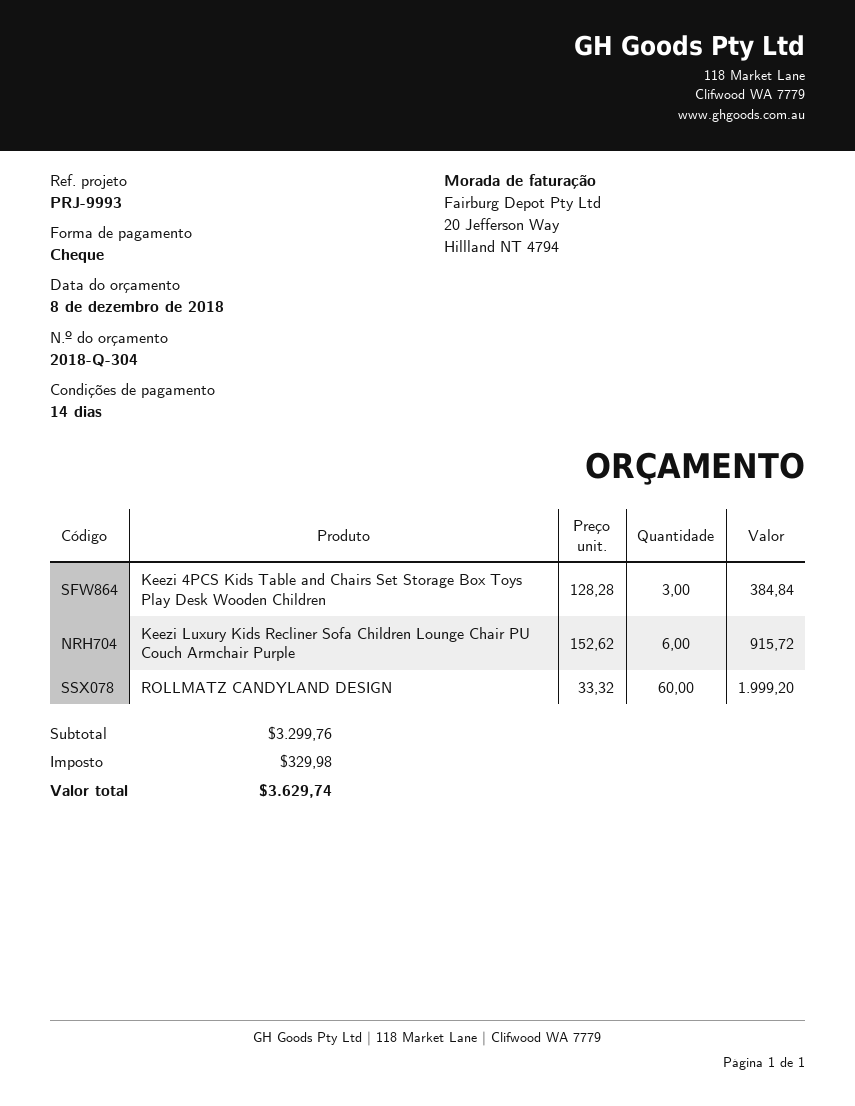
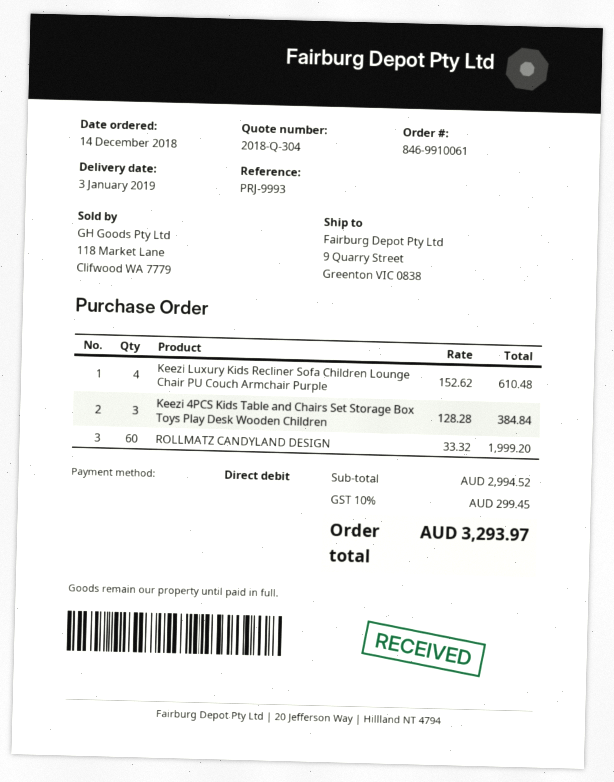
payment method: cheque -> direct debit
Keezi Luxury Kids Recliner Sofa Children Lounge Chair PU Couch Armchair Purple: 6 x 152.62 = 915.72 -> 4 x 152.62 = 610.48
subtotal: 3299.76 -> 2994.52
tax: 329.98 -> 299.45
total: 3629.74 -> 3293.97

